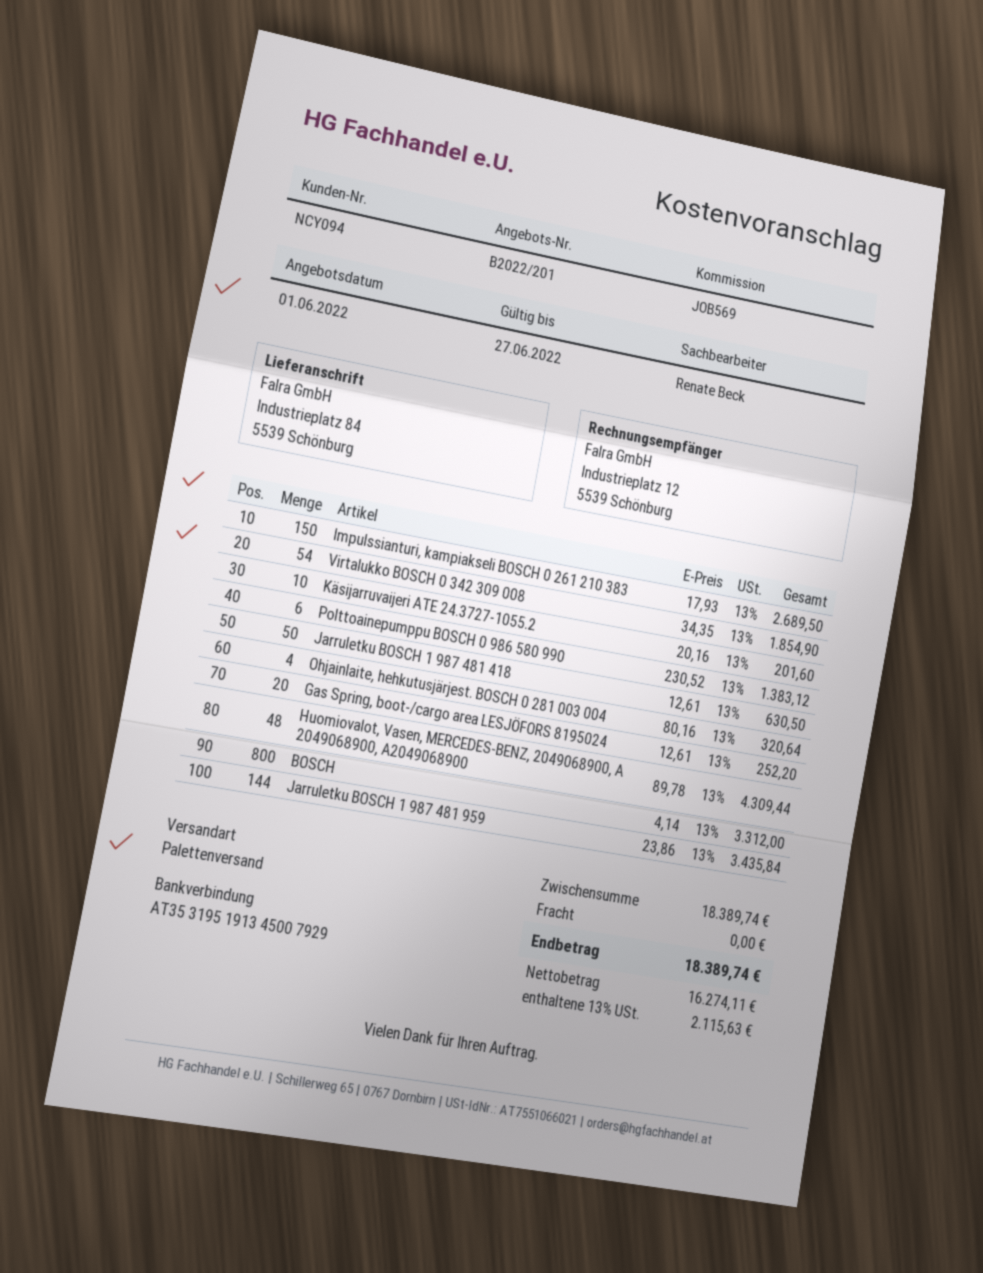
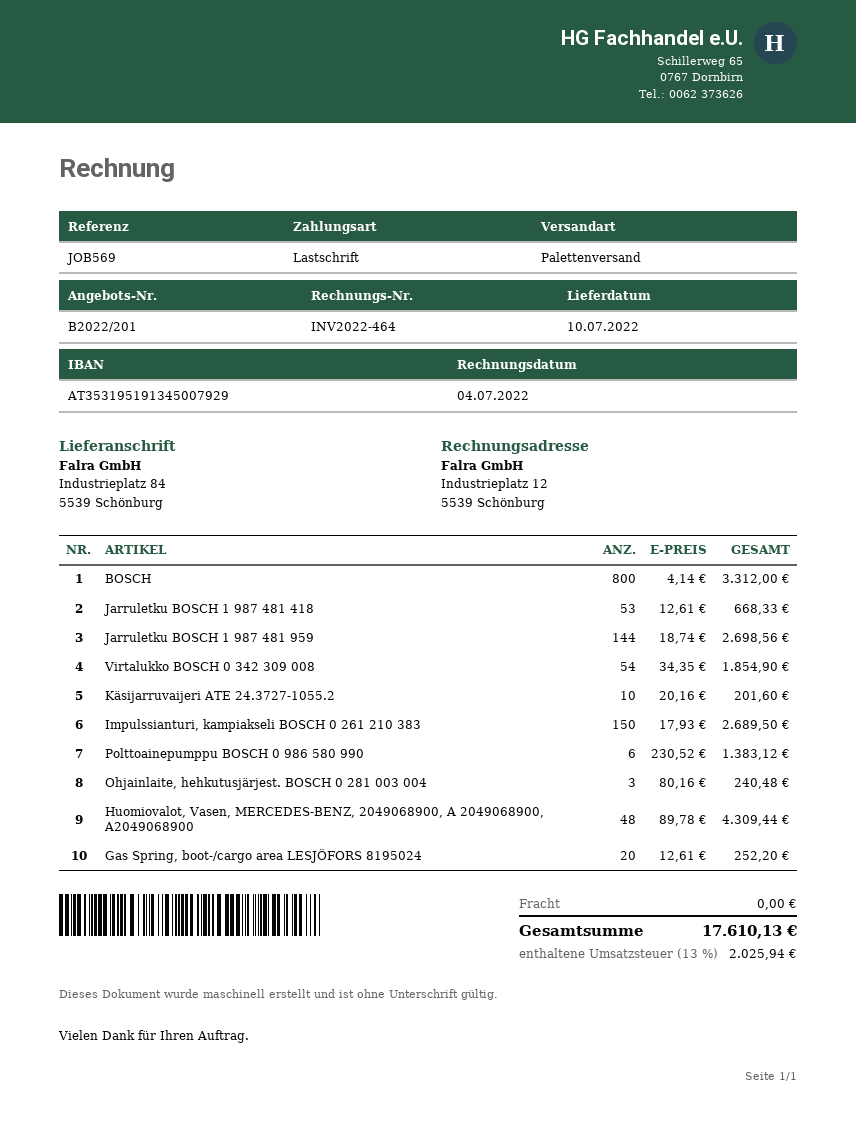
Jarruletku BOSCH 1 987 481 418: 50 x 12.61 = 630.50 -> 53 x 12.61 = 668.33
Ohjainlaite, hehkutusjärjest. BOSCH 0 281 003 004: 4 x 80.16 = 320.64 -> 3 x 80.16 = 240.48
Jarruletku BOSCH 1 987 481 959: 144 x 23.86 = 3435.84 -> 144 x 18.74 = 2698.56
tax: 13% = 2115.63 -> 13% = 2025.94
total: 18389.74 -> 17610.13

